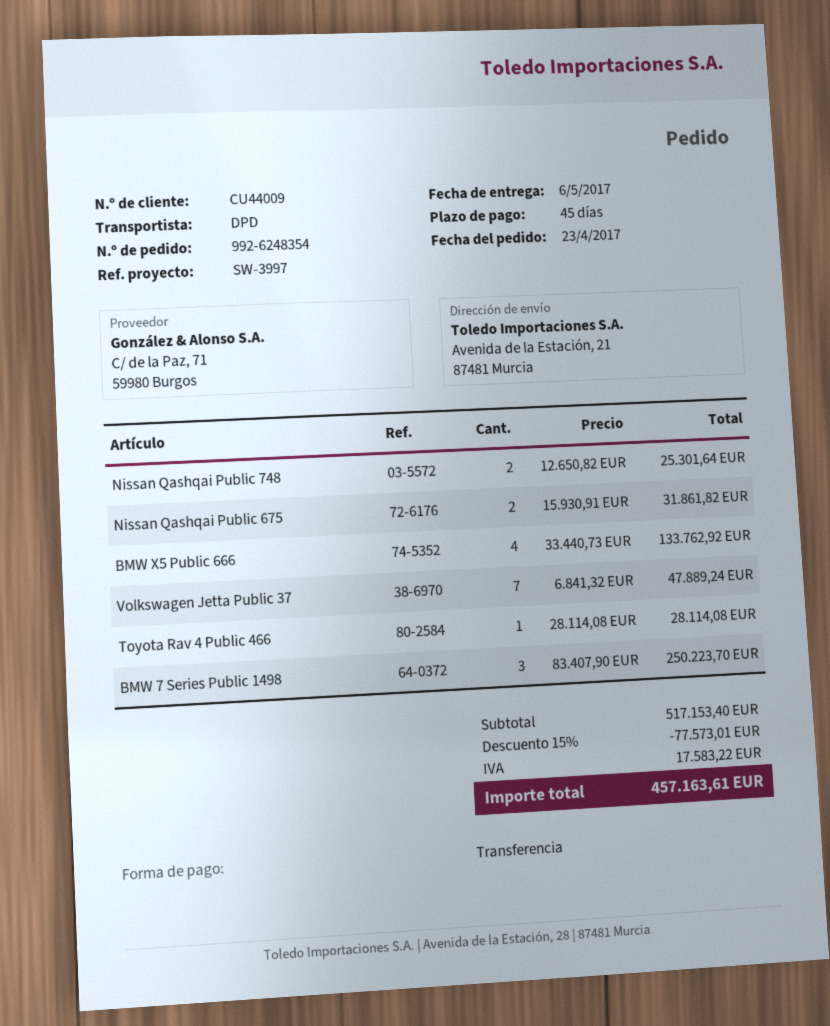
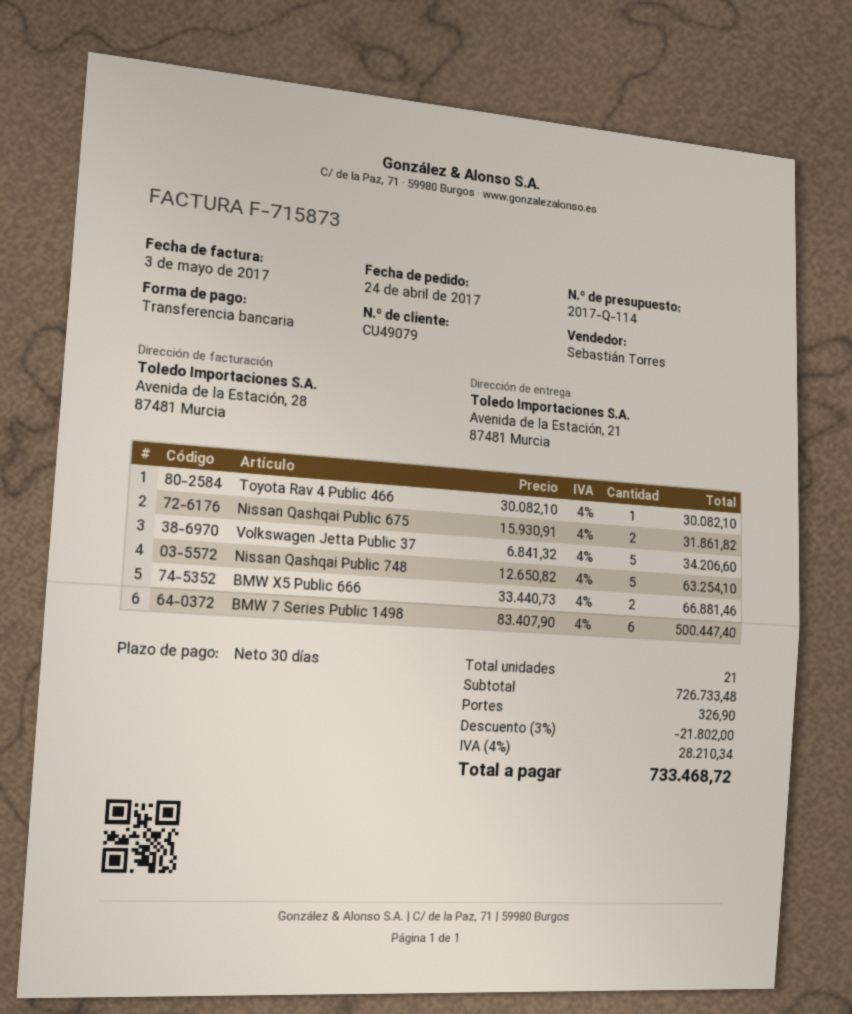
order date: 2017-04-23 -> 2017-04-24
payment terms: 45 days -> 30 days
customer number: CU44009 -> CU49079
Nissan Qashqai Public 748: 2 x 12650.82 = 25301.64 -> 5 x 12650.82 = 63254.10
BMW X5 Public 666: 4 x 33440.73 = 133762.92 -> 2 x 33440.73 = 66881.46
Volkswagen Jetta Public 37: 7 x 6841.32 = 47889.24 -> 5 x 6841.32 = 34206.60
Toyota Rav 4 Public 466: 1 x 28114.08 = 28114.08 -> 1 x 30082.10 = 30082.10
BMW 7 Series Public 1498: 3 x 83407.90 = 250223.70 -> 6 x 83407.90 = 500447.40
subtotal: 517153.40 -> 726733.48
discount: 15% = 77573.01 -> 3% = 21802.00
shipping: none -> 326.90
tax: 17583.22 -> 28210.34
total: 457163.61 -> 733468.72

